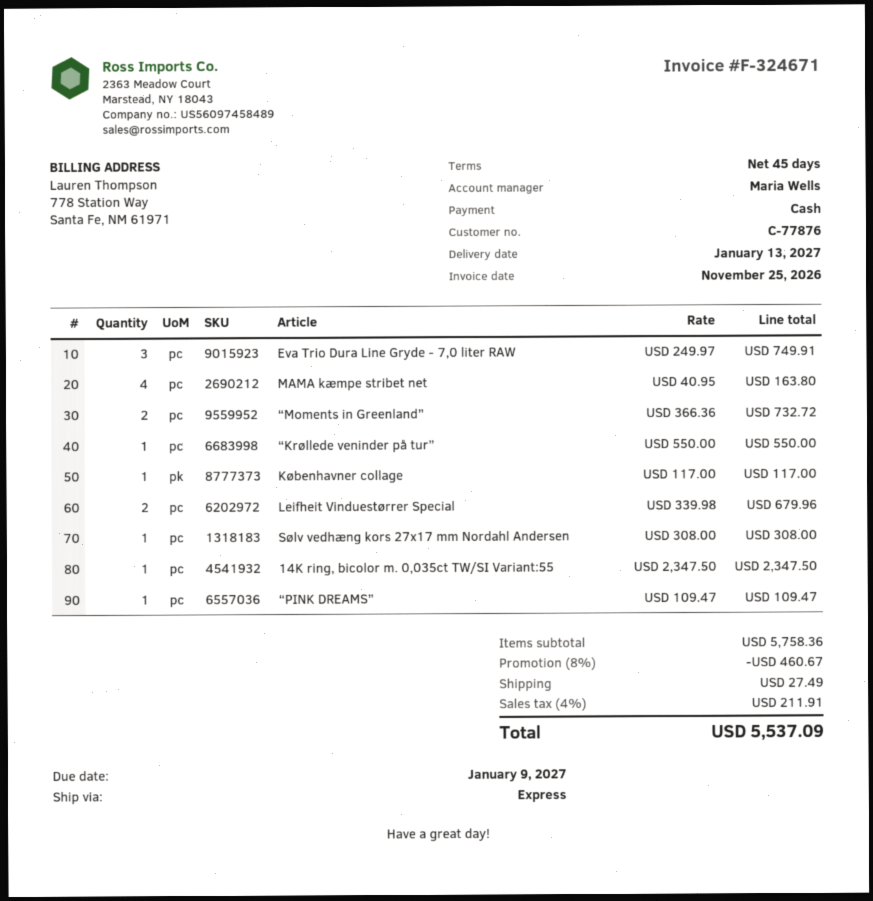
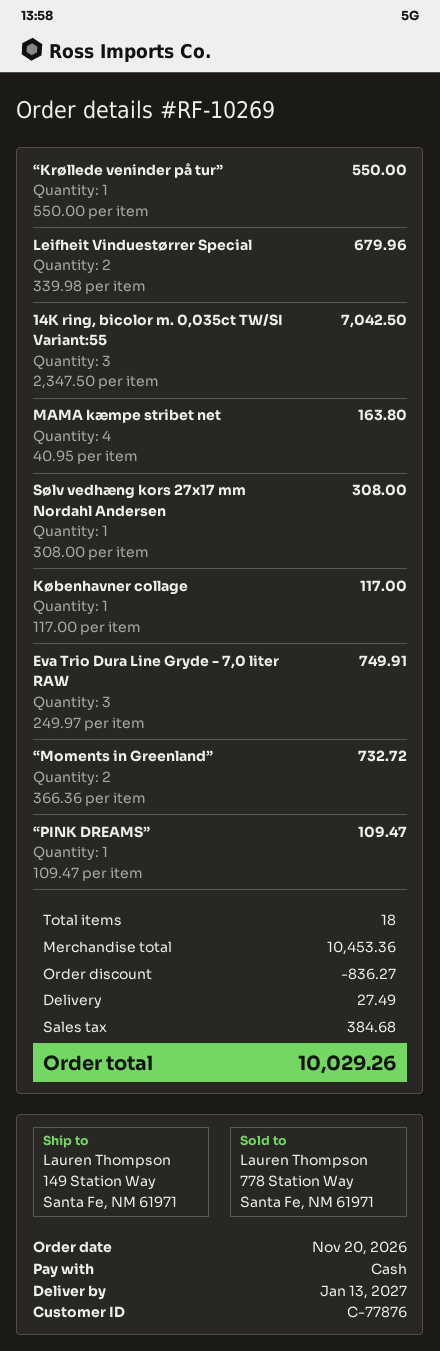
14K ring, bicolor m. 0,035ct TW/SI Variant:55: 1 x 2347.50 = 2347.50 -> 3 x 2347.50 = 7042.50
subtotal: 5758.36 -> 10453.36
discount: 460.67 -> 836.27
tax: 211.91 -> 384.68
total: 5537.09 -> 10029.26

